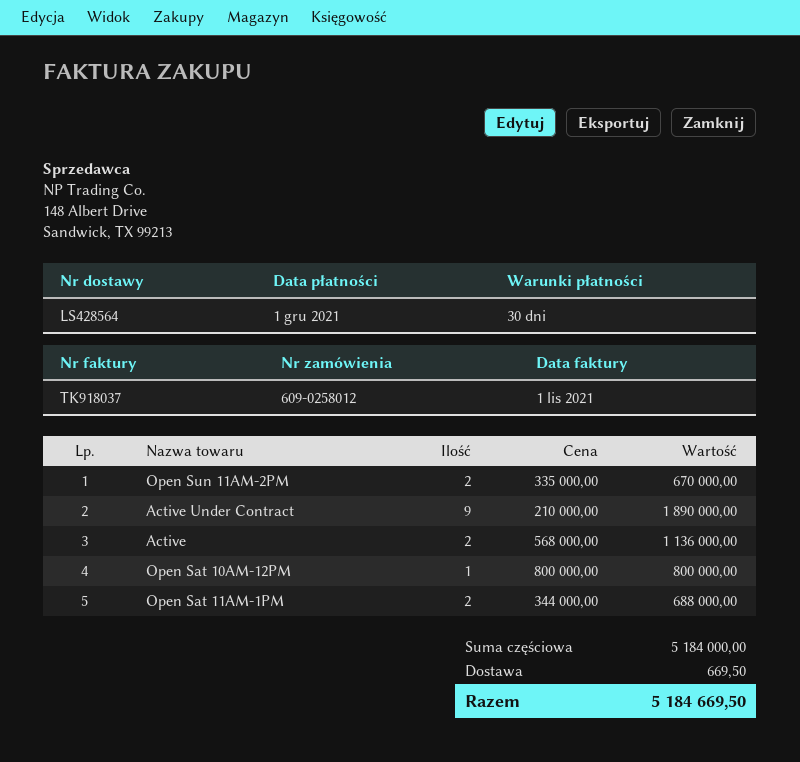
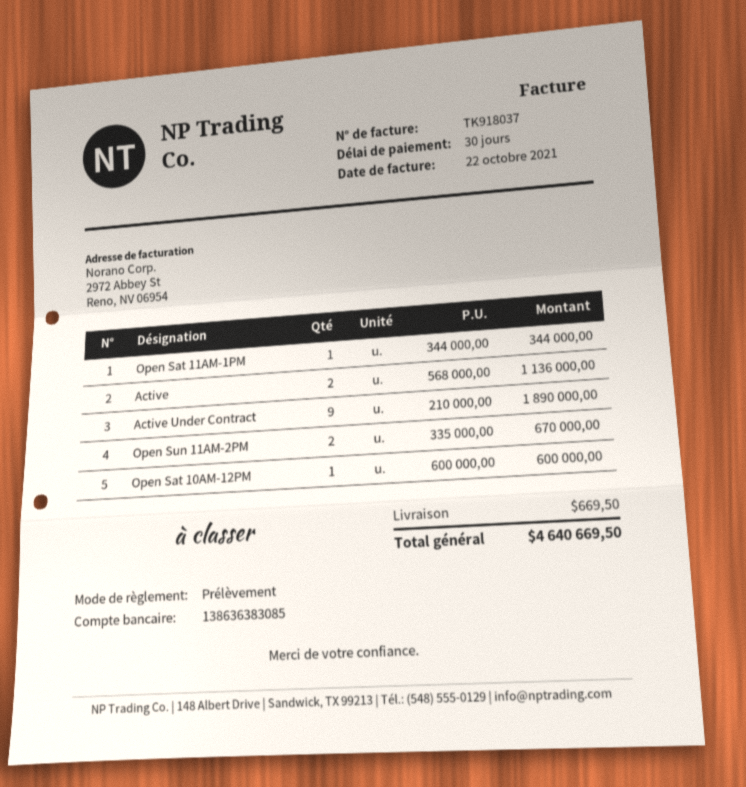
invoice date: 2021-11-01 -> 2021-10-22
Open Sat 10AM-12PM: 1 x 800000.00 = 800000.00 -> 1 x 600000.00 = 600000.00
Open Sat 11AM-1PM: 2 x 344000.00 = 688000.00 -> 1 x 344000.00 = 344000.00
total: 5184669.50 -> 4640669.50

